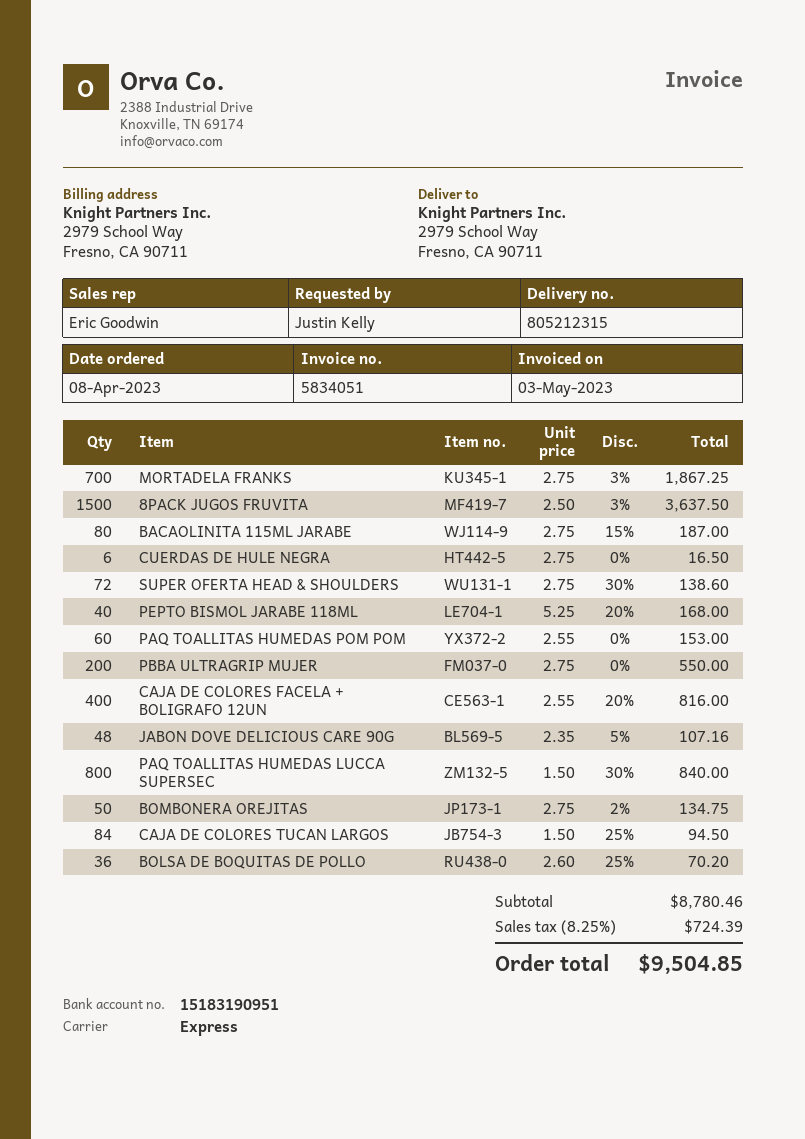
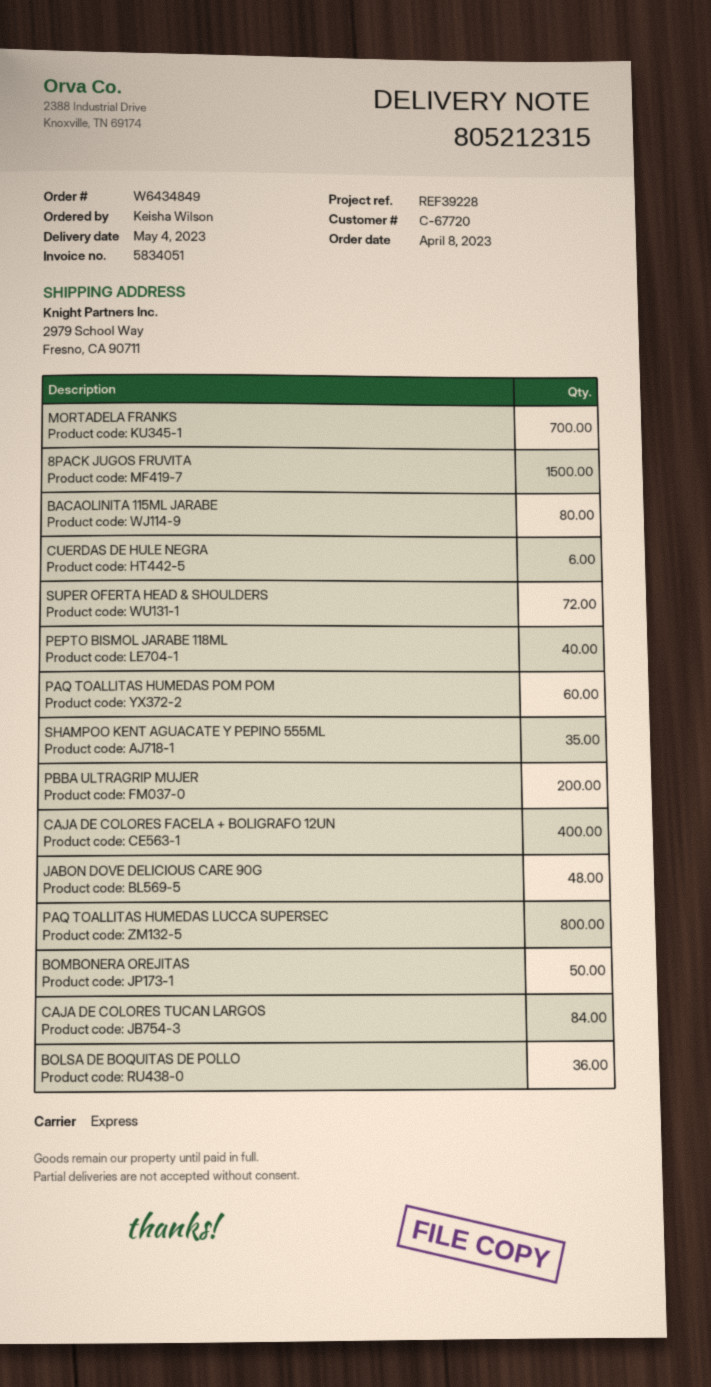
ordered by: Justin Kelly -> Keisha Wilson
SHAMPOO KENT AGUACATE Y PEPINO 555ML: none -> 35

